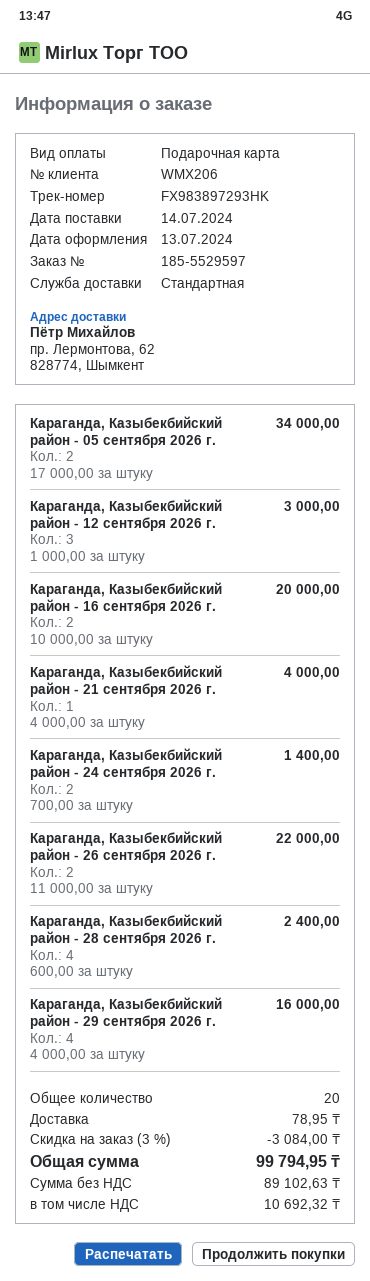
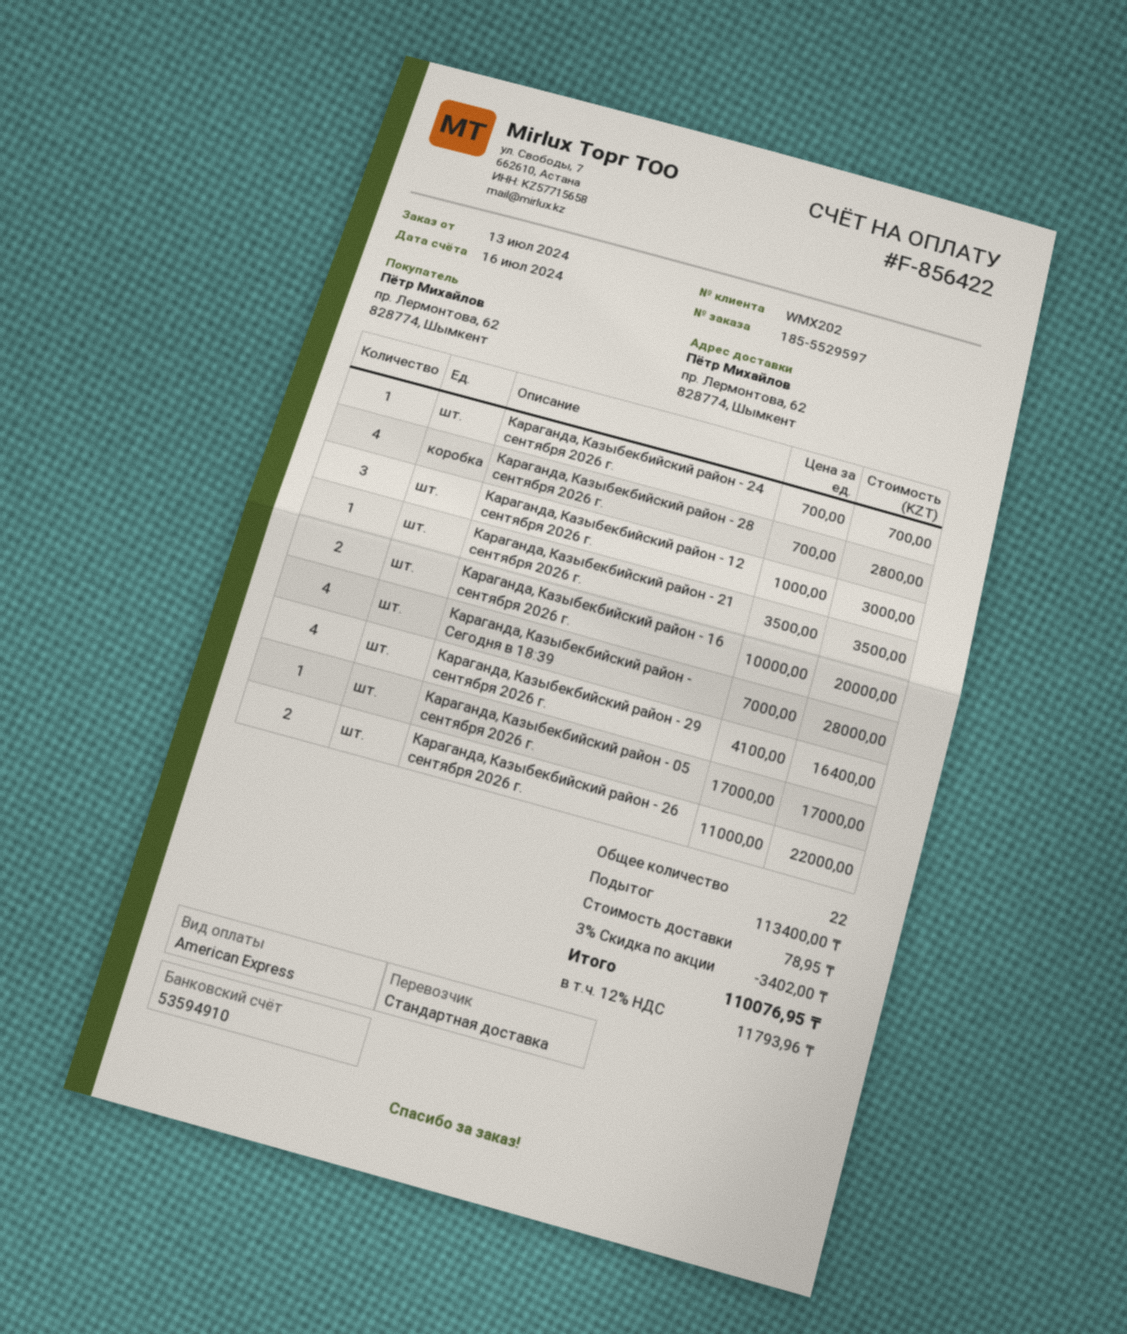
customer number: WMX206 -> WMX202
payment method: gift card -> American Express
Караганда, Казыбекбийский район - 05 сентября 2026 г.: 2 x 17000.00 = 34000.00 -> 1 x 17000.00 = 17000.00
Караганда, Казыбекбийский район - 21 сентября 2026 г.: 1 x 4000.00 = 4000.00 -> 1 x 3500.00 = 3500.00
Караганда, Казыбекбийский район - 24 сентября 2026 г.: 2 x 700.00 = 1400.00 -> 1 x 700.00 = 700.00
Караганда, Казыбекбийский район - 28 сентября 2026 г.: 4 x 600.00 = 2400.00 -> 4 x 700.00 = 2800.00
Караганда, Казыбекбийский район - 29 сентября 2026 г.: 4 x 4000.00 = 16000.00 -> 4 x 4100.00 = 16400.00
Караганда, Казыбекбийский район - Сегодня в 18:39: none -> 4 x 7000.00 = 28000.00
total quantity: 20 -> 22
discount: 3% = 3084.00 -> 3% = 3402.00
tax: 10692.32 -> 11793.96
total: 99794.95 -> 110076.95

